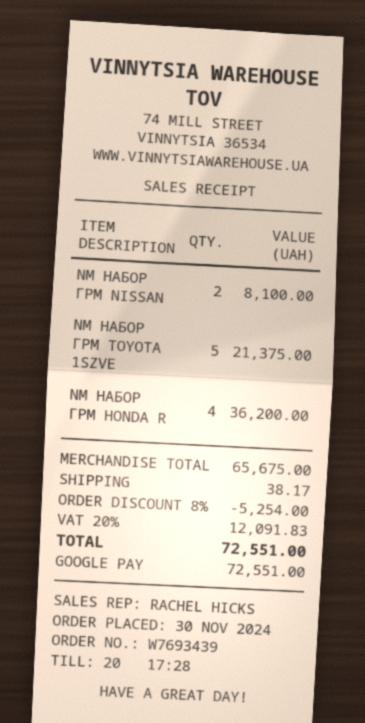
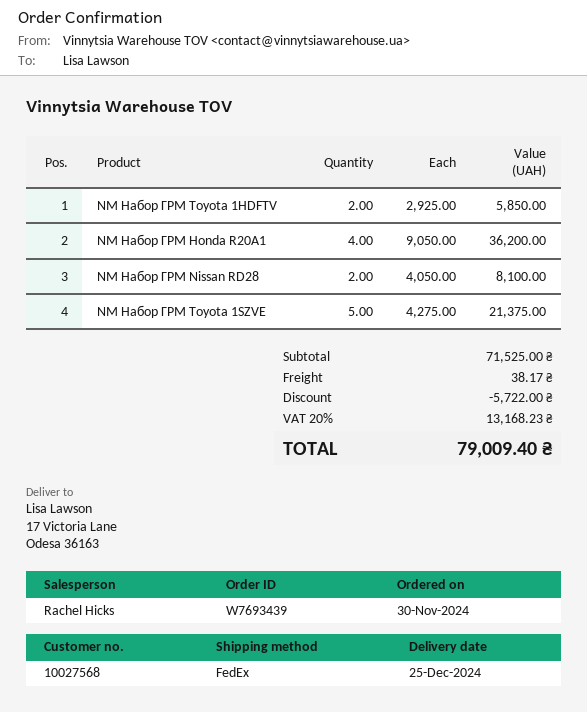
NM Набор ГРМ Toyota 1HDFTV: none -> 2 for 5850.00
subtotal: 65675.00 -> 71525.00
discount: 5254.00 -> 5722.00
tax: 20% = 12091.83 -> 20% = 13168.23
total: 72551.00 -> 79009.40

